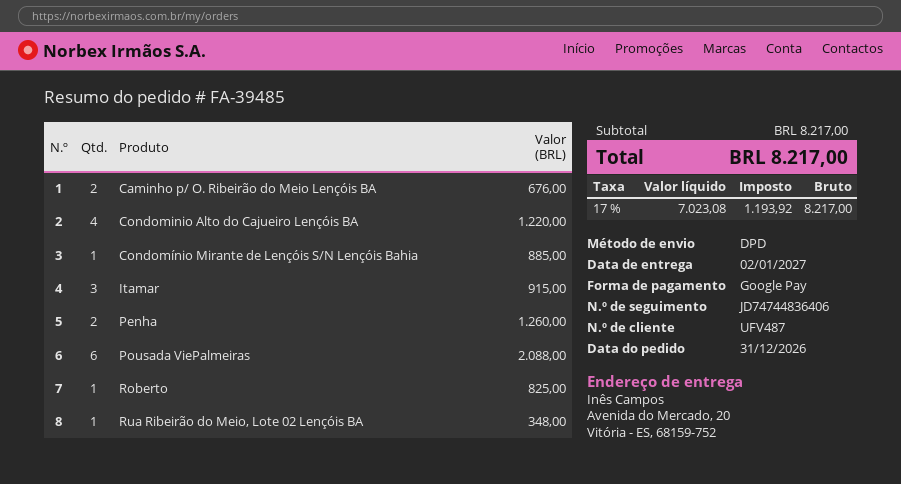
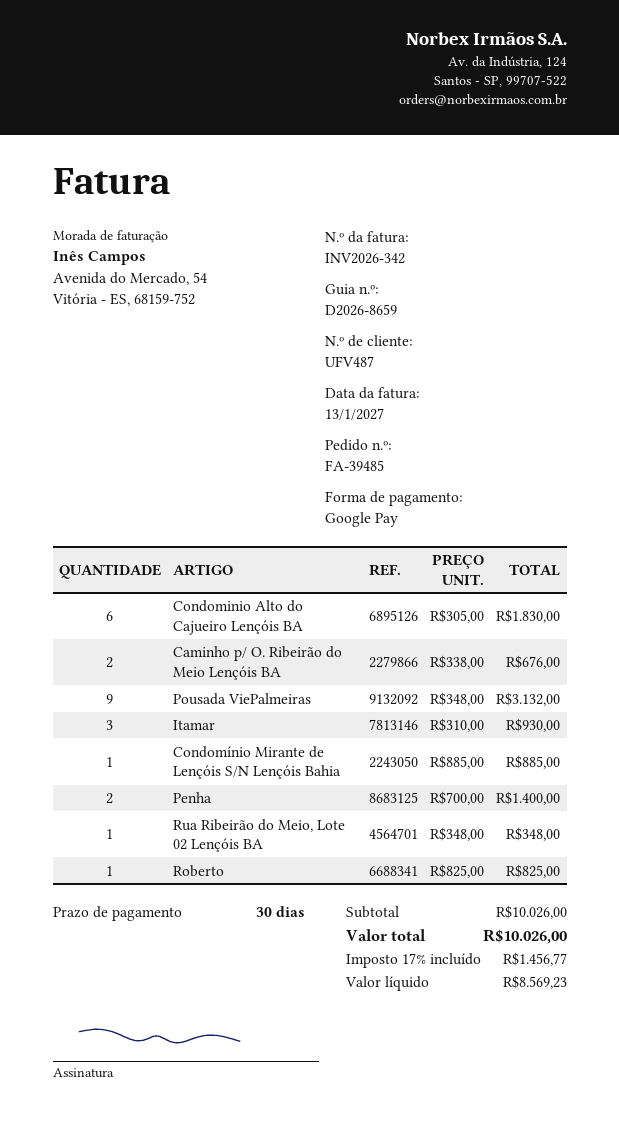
Condominio Alto do Cajueiro Lençóis BA: 4 for 1220.00 -> 6 for 1830.00
Itamar: 3 for 915.00 -> 3 for 930.00
Penha: 2 for 1260.00 -> 2 for 1400.00
Pousada ViePalmeiras: 6 for 2088.00 -> 9 for 3132.00
subtotal: 8217.00 -> 10026.00
net: 7023.08 -> 8569.23
tax: 17% = 1193.92 -> 17% = 1456.77
total: 8217.00 -> 10026.00

